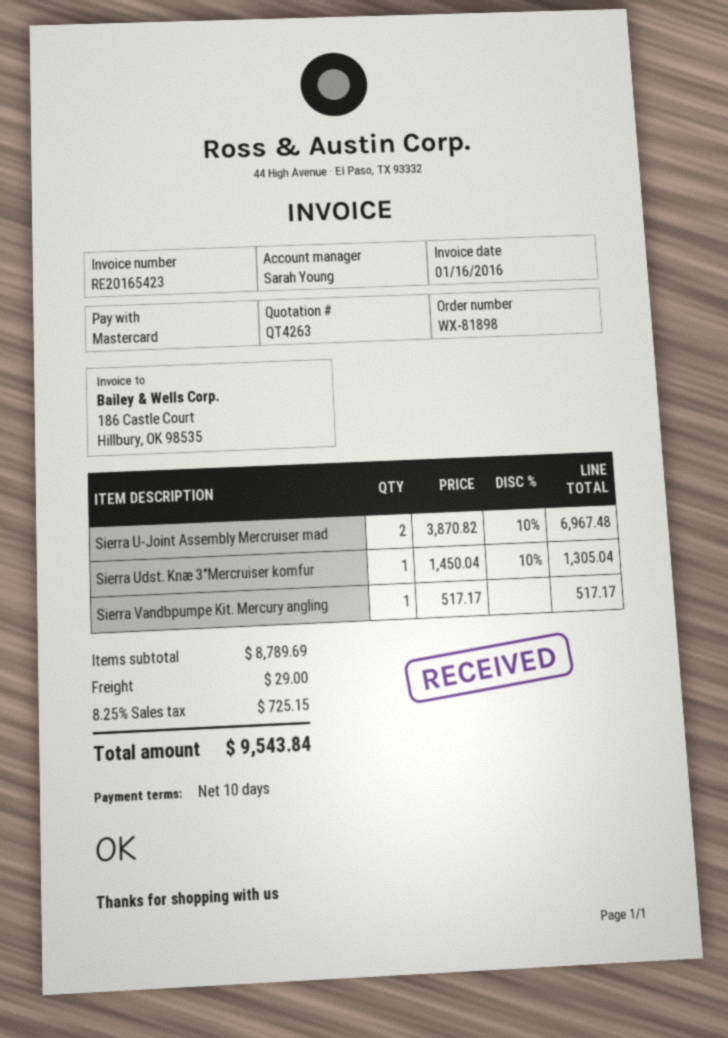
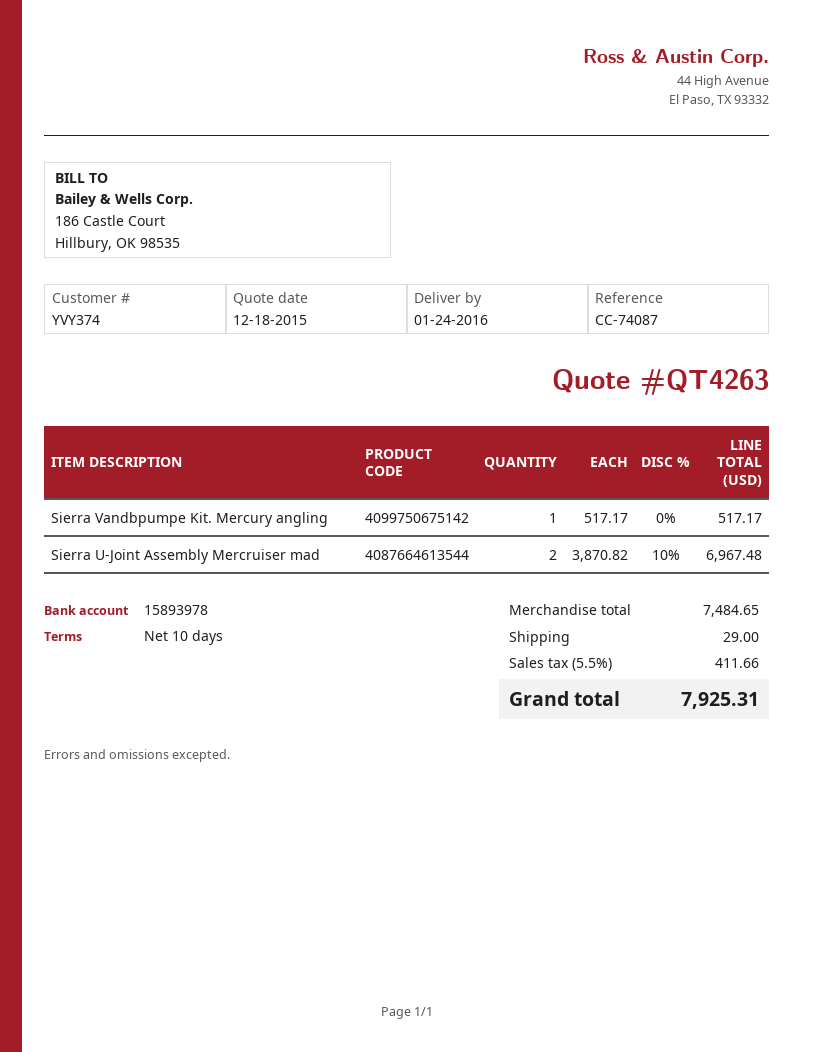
Sierra Udst. Knæ 3"Mercruiser komfur: 1 x 1450.04 - 10% = 1305.04 -> none
subtotal: 8789.69 -> 7484.65
tax: 8.25% = 725.15 -> 5.5% = 411.66
total: 9543.84 -> 7925.31

